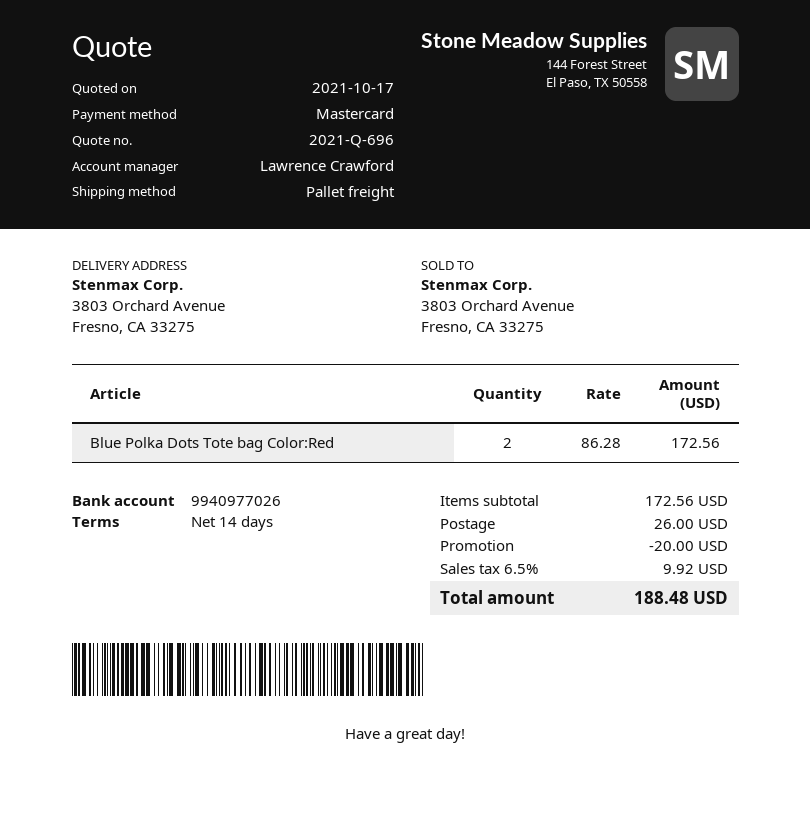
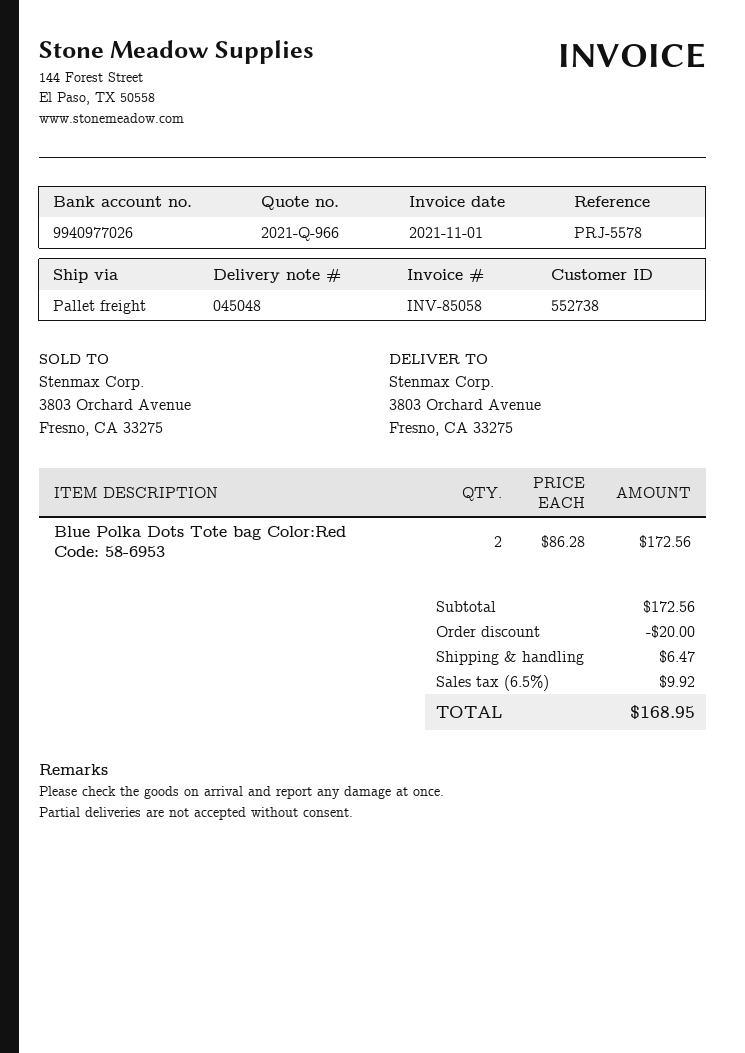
quote number: 2021-Q-696 -> 2021-Q-966
shipping: 26.00 -> 6.47
total: 188.48 -> 168.95

